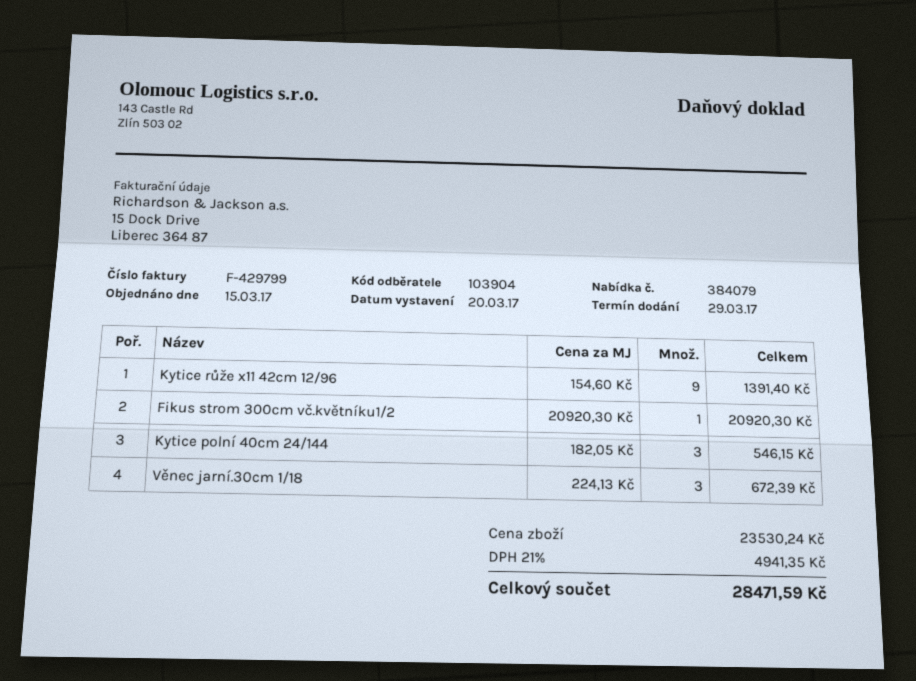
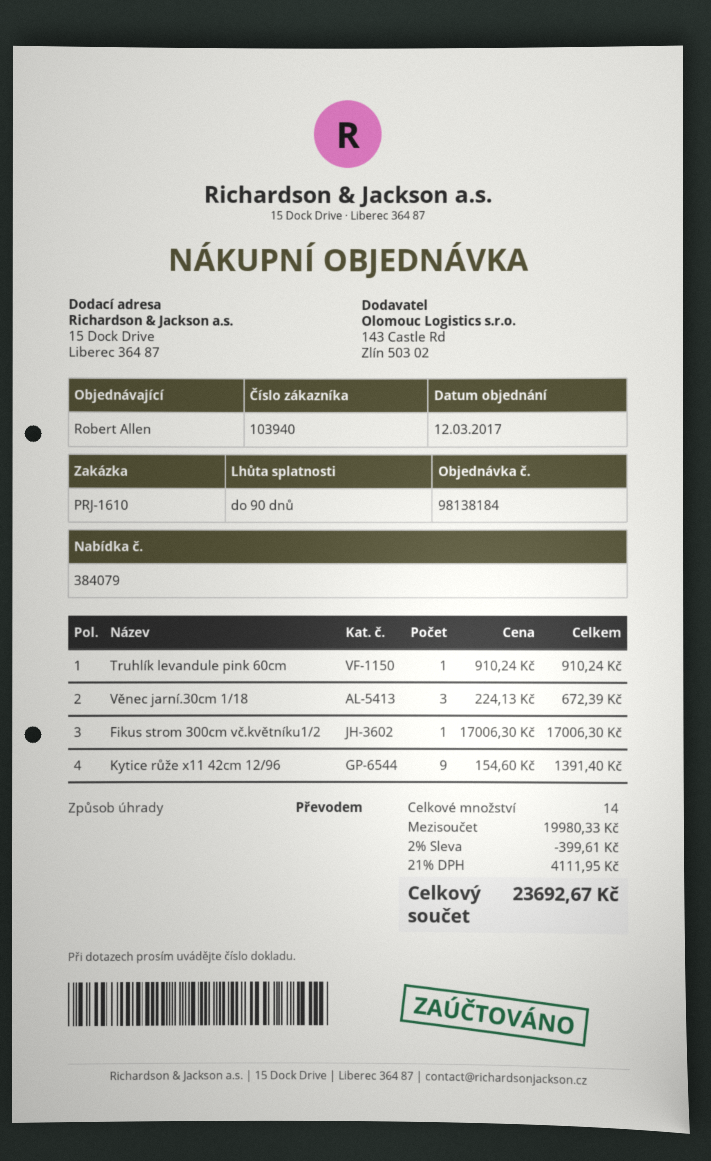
order date: 2017-03-15 -> 2017-03-12
customer number: 103904 -> 103940
Fikus strom 300cm vč.květníku1/2: 1 x 20920.30 = 20920.30 -> 1 x 17006.30 = 17006.30
Kytice polní 40cm 24/144: 3 x 182.05 = 546.15 -> none
Truhlík levandule pink 60cm: none -> 1 x 910.24 = 910.24
subtotal: 23530.24 -> 19980.33
discount: none -> 2% = 399.61
tax: 21% = 4941.35 -> 21% = 4111.95
total: 28471.59 -> 23692.67

